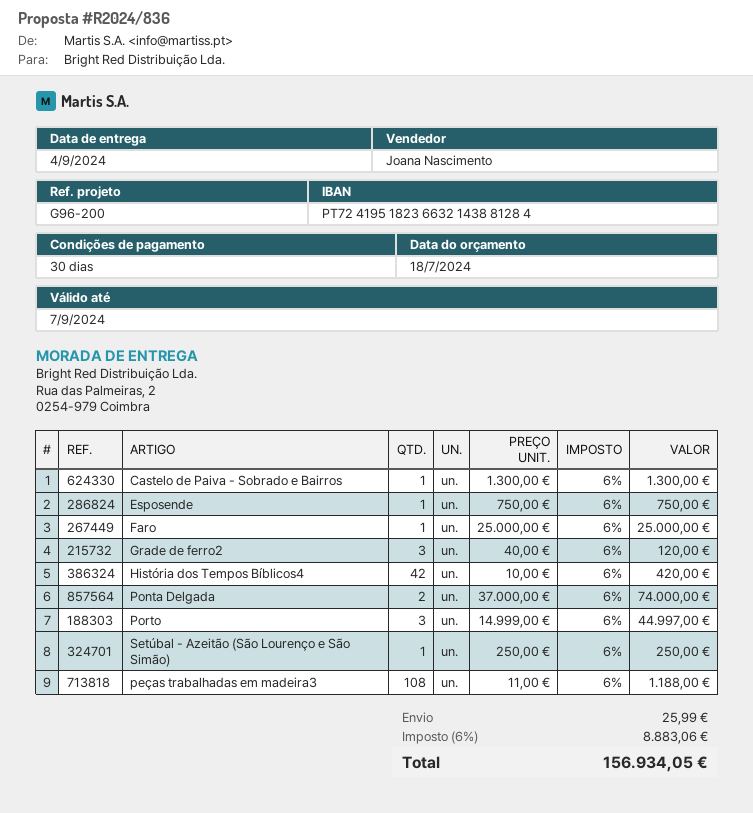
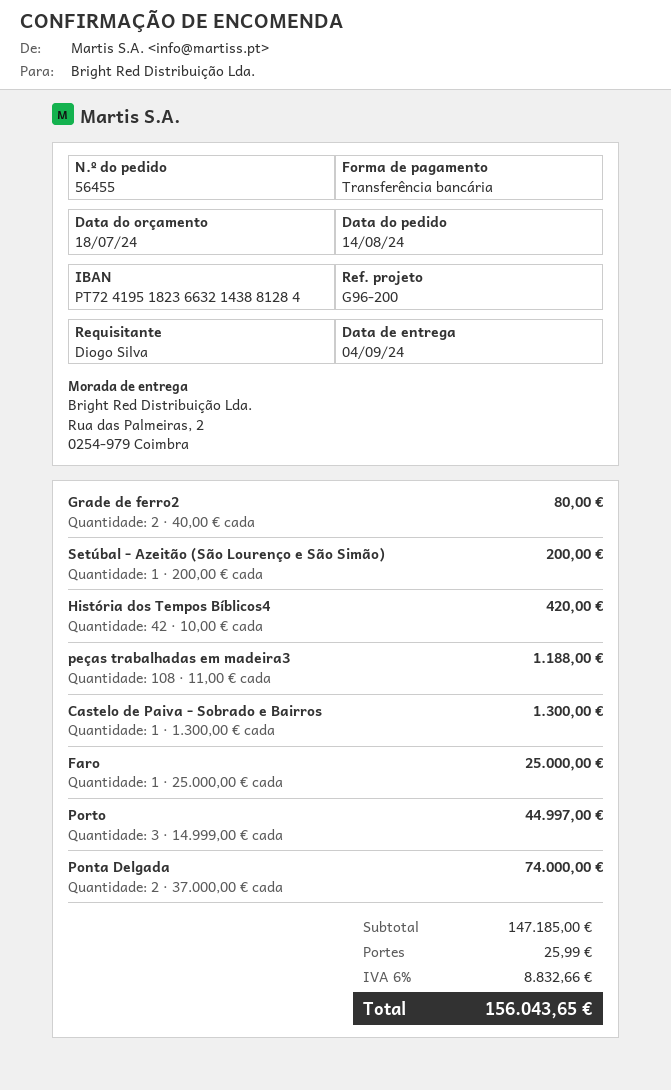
Esposende: 1 x 750.00 = 750.00 -> none
Grade de ferro2: 3 x 40.00 = 120.00 -> 2 x 40.00 = 80.00
Setúbal - Azeitão (São Lourenço e São Simão): 1 x 250.00 = 250.00 -> 1 x 200.00 = 200.00
tax: 6% = 8883.06 -> 6% = 8832.66
total: 156934.05 -> 156043.65

